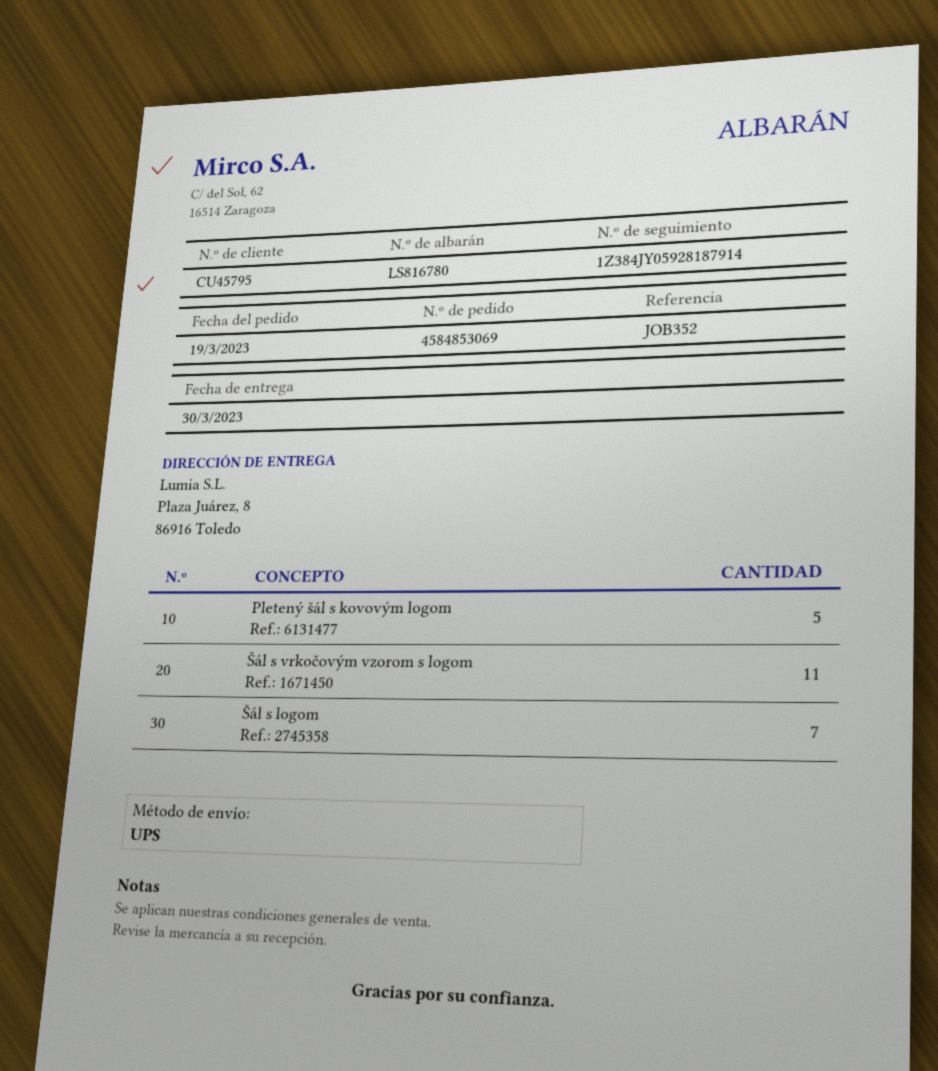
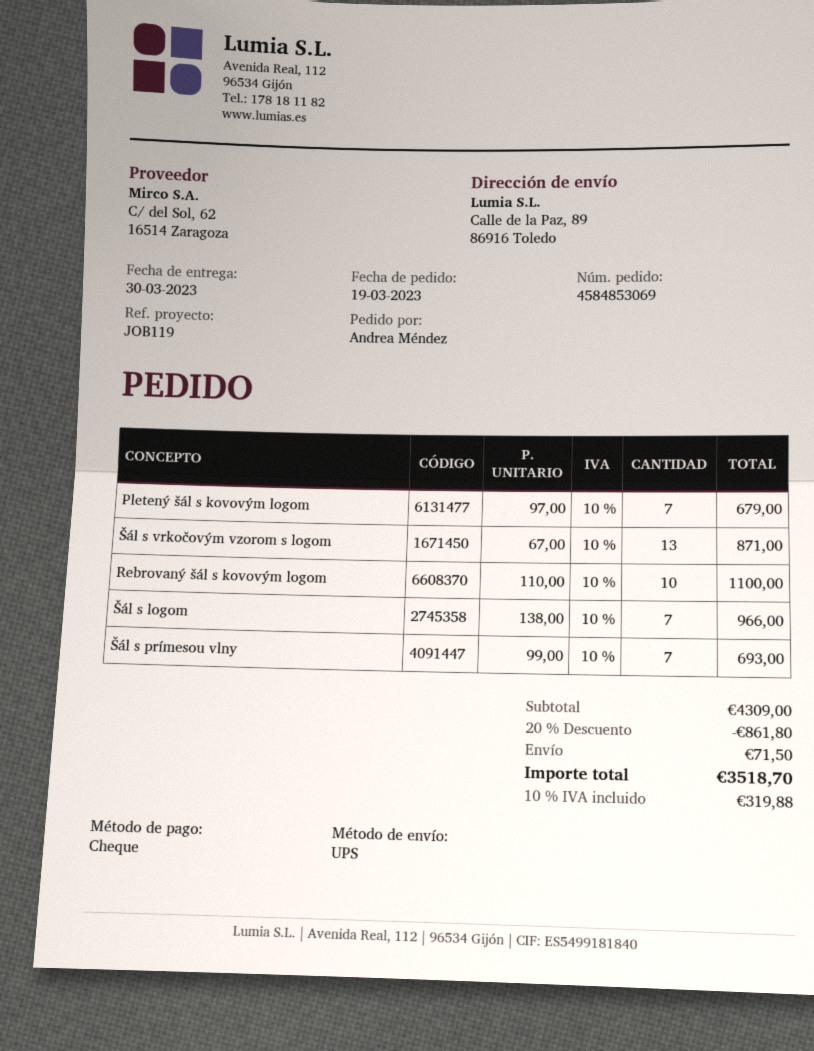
reference: JOB352 -> JOB119
ship to: Plaza Juárez, 8, 86916 Toledo -> Calle de la Paz, 89, 86916 Toledo
Pletený šál s kovovým logom: 5 -> 7
Šál s vrkočovým vzorom s logom: 11 -> 13
Rebrovaný šál s kovovým logom: none -> 10
Šál s prímesou vlny: none -> 7

